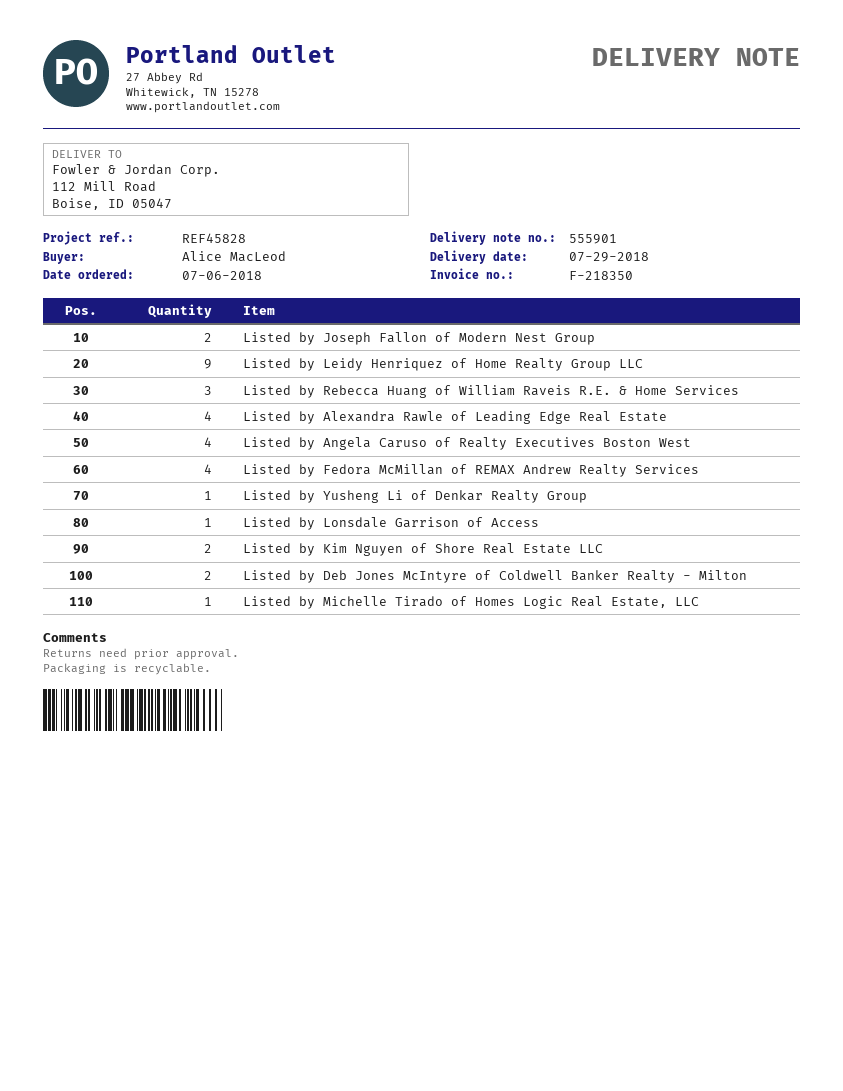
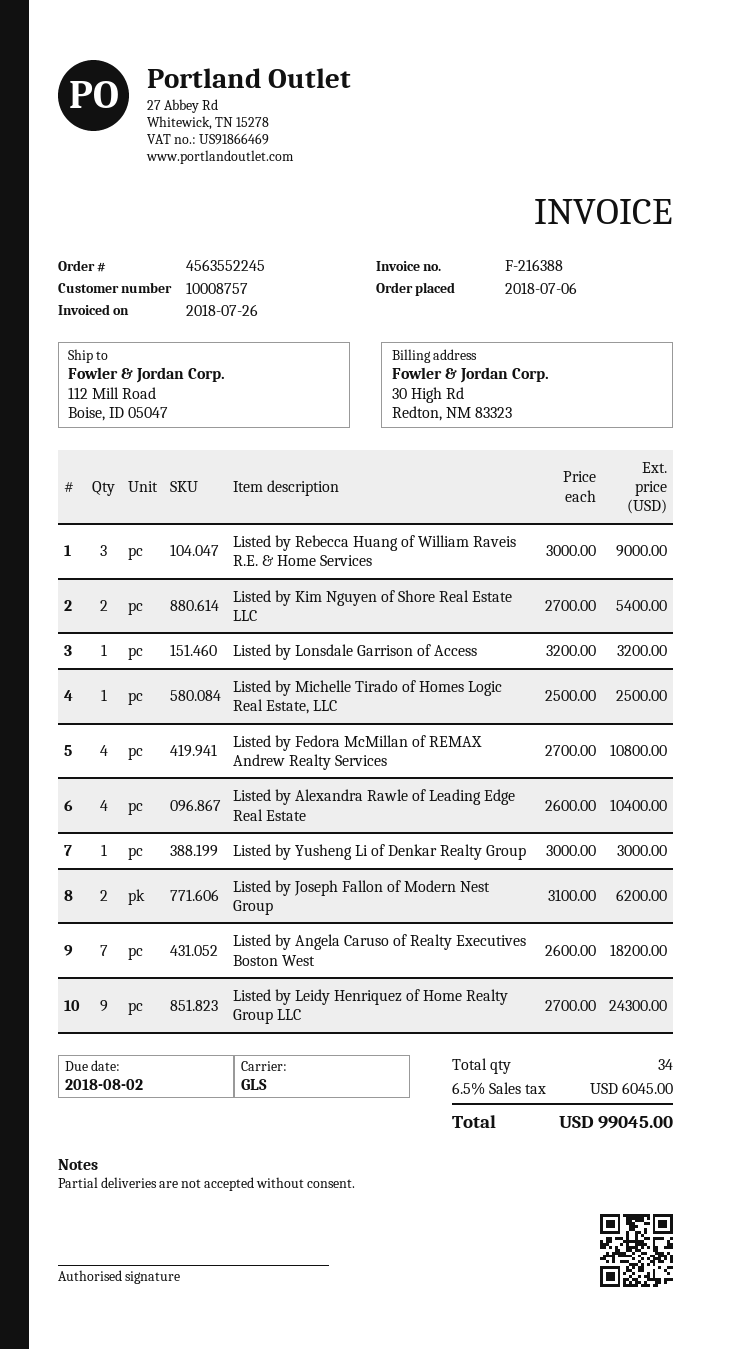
invoice number: F-218350 -> F-216388
Listed by Angela Caruso of Realty Executives Boston West: 4 -> 7
Listed by Deb Jones McIntyre of Coldwell Banker Realty - Milton: 2 -> none

